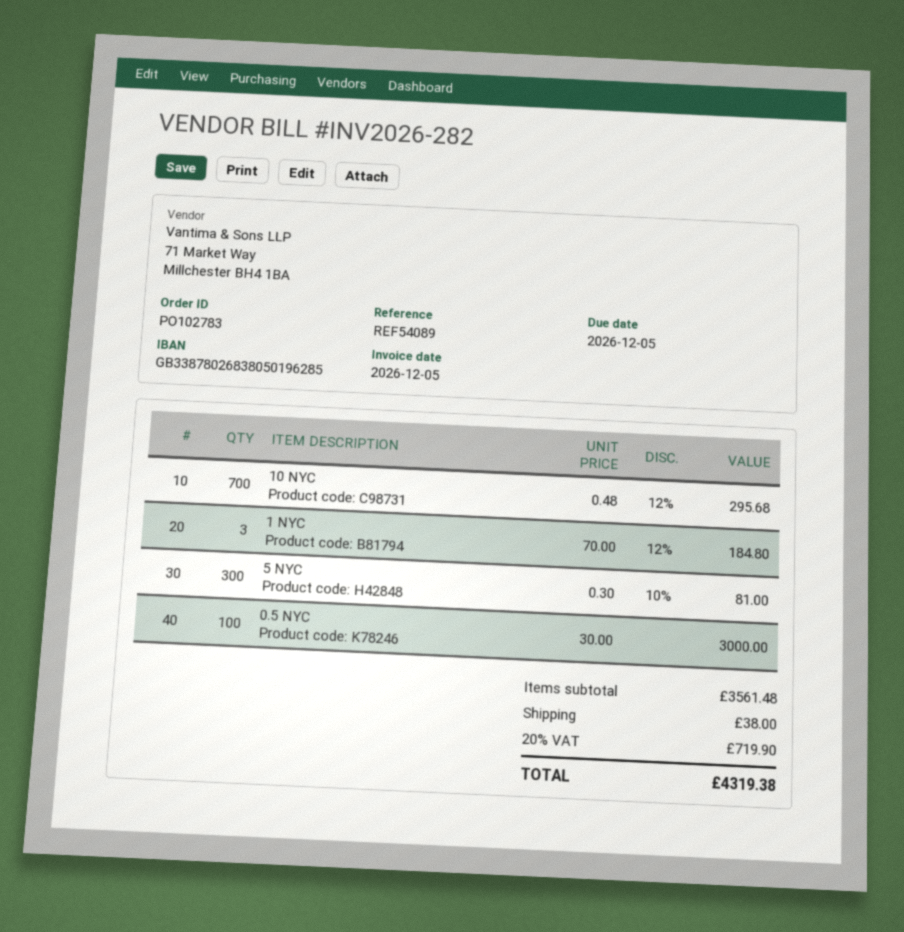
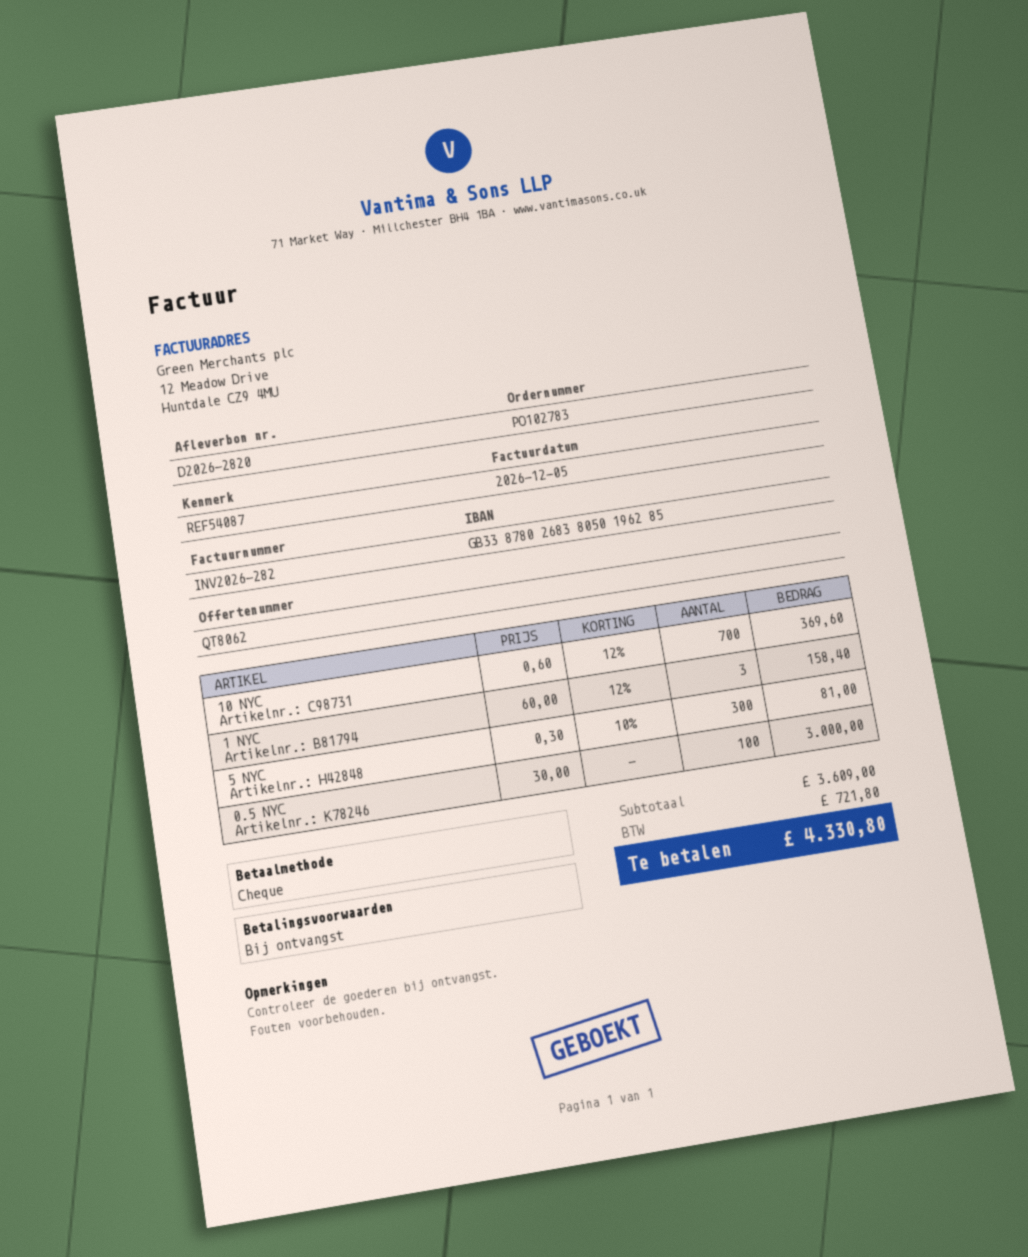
reference: REF54089 -> REF54087
10 NYC: 700 x 0.48 - 12% = 295.68 -> 700 x 0.60 - 12% = 369.60
1 NYC: 3 x 70.00 - 12% = 184.80 -> 3 x 60.00 - 12% = 158.40
subtotal: 3561.48 -> 3609.00
shipping: 38.00 -> none
tax: 719.90 -> 721.80
total: 4319.38 -> 4330.80

